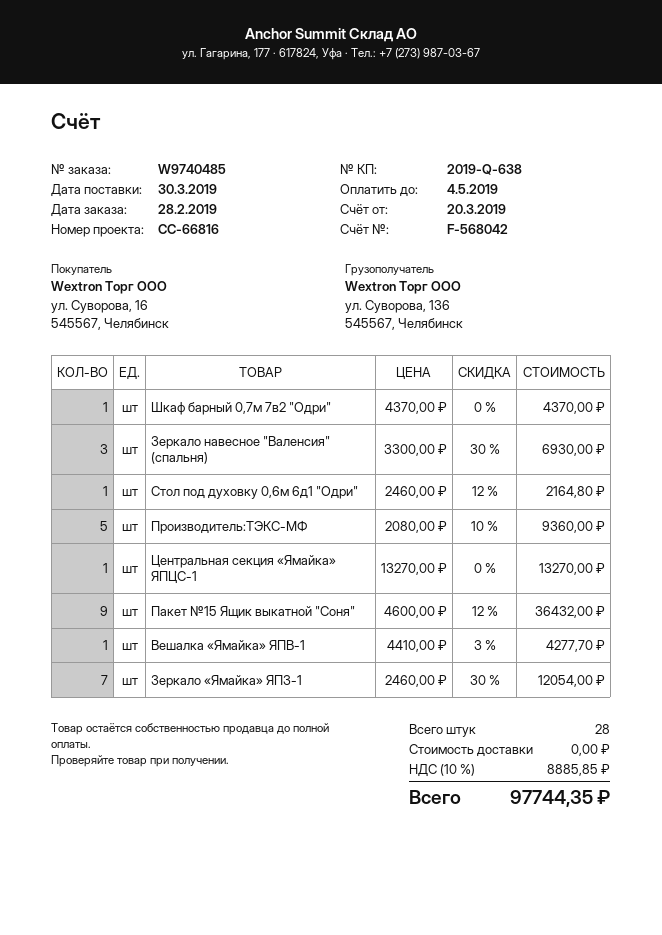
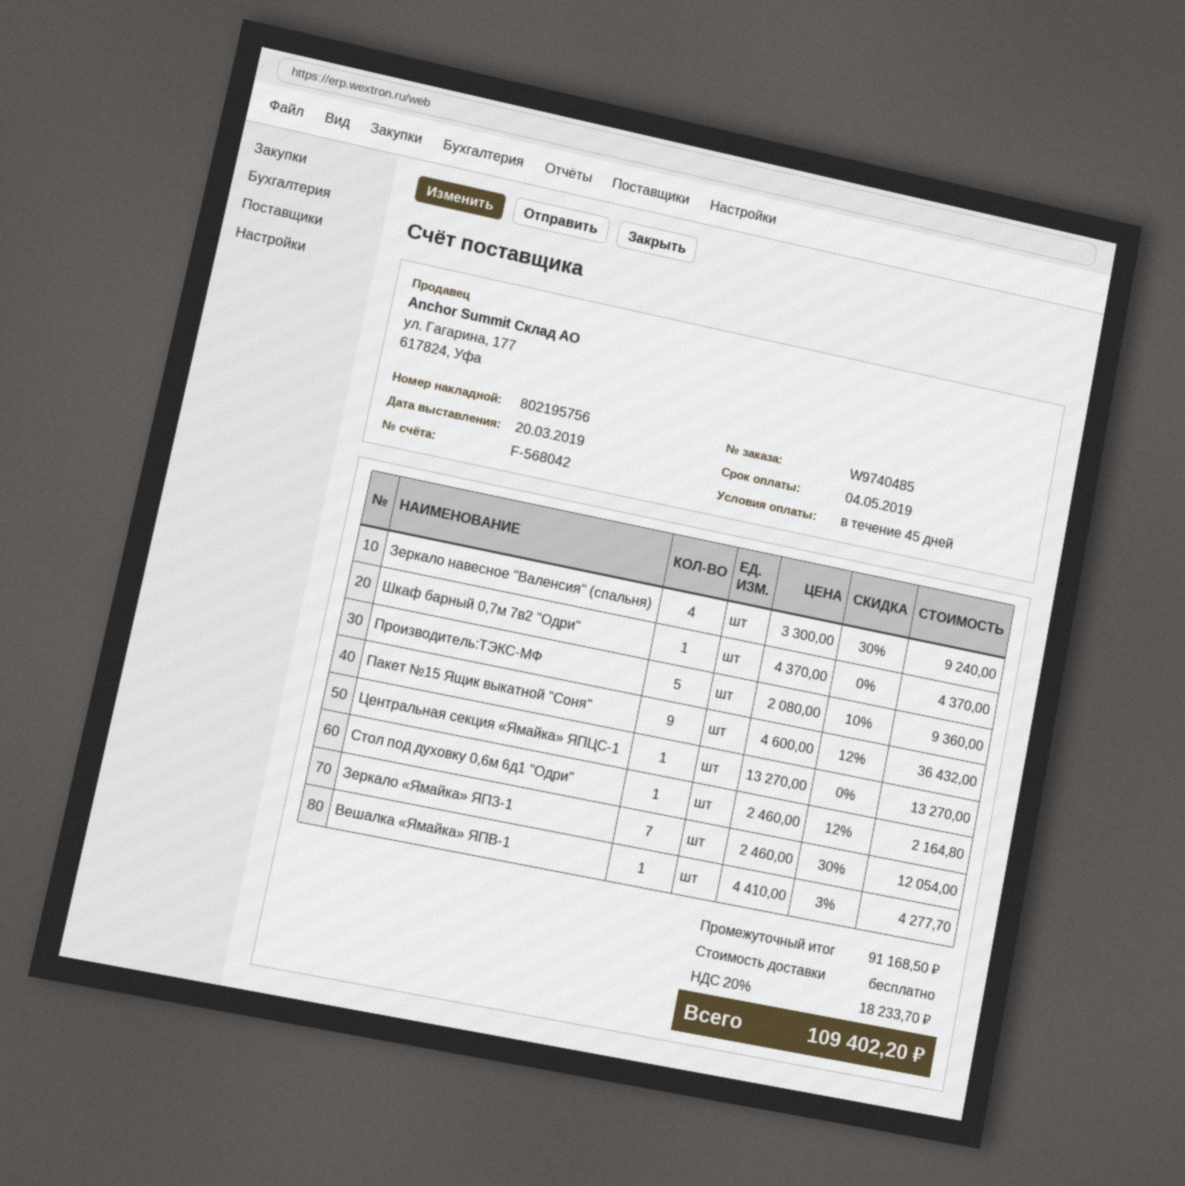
Зеркало навесное "Валенсия" (спальня): 3 x 3300.00 - 30% = 6930.00 -> 4 x 3300.00 - 30% = 9240.00
tax: 10% = 8885.85 -> 20% = 18233.70
total: 97744.35 -> 109402.20

